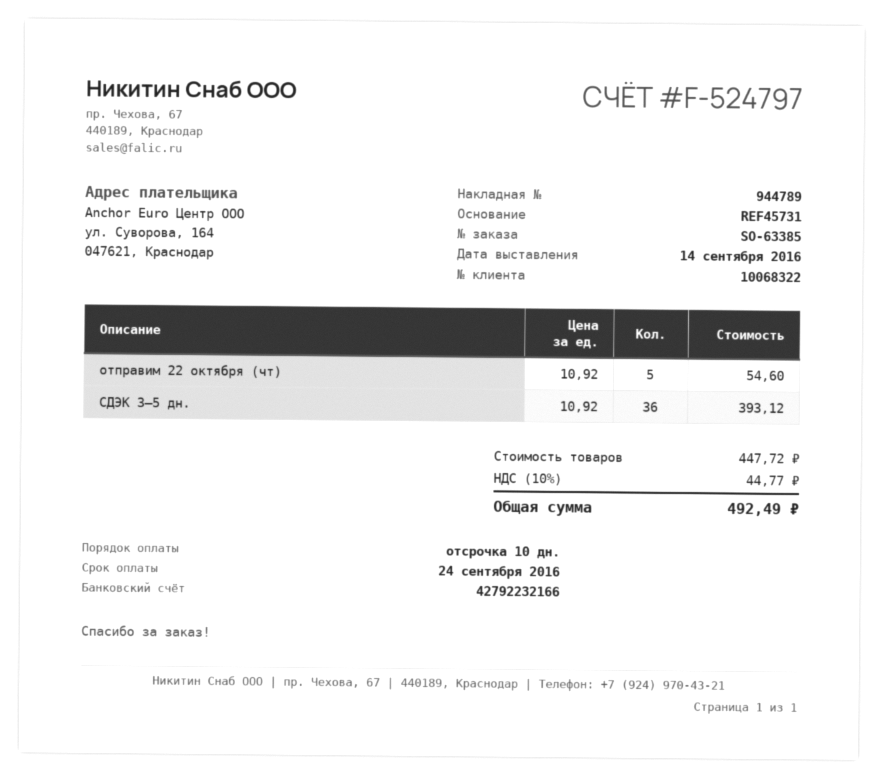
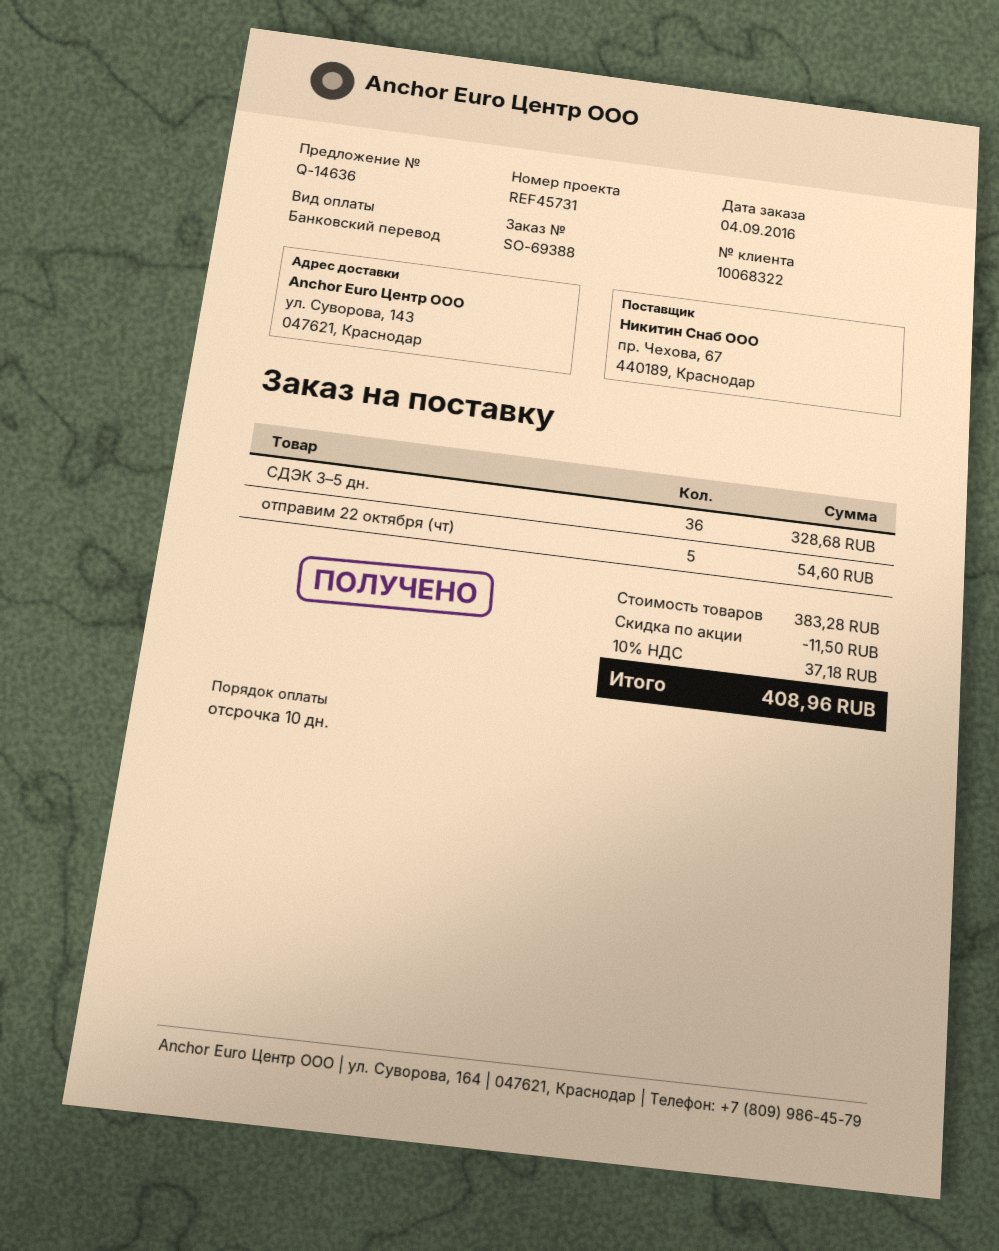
order number: SO-63385 -> SO-69388
СДЭК 3–5 дн.: 36 for 393.12 -> 36 for 328.68
subtotal: 447.72 -> 383.28
discount: none -> 11.50
tax: 10% = 44.77 -> 10% = 37.18
total: 492.49 -> 408.96

